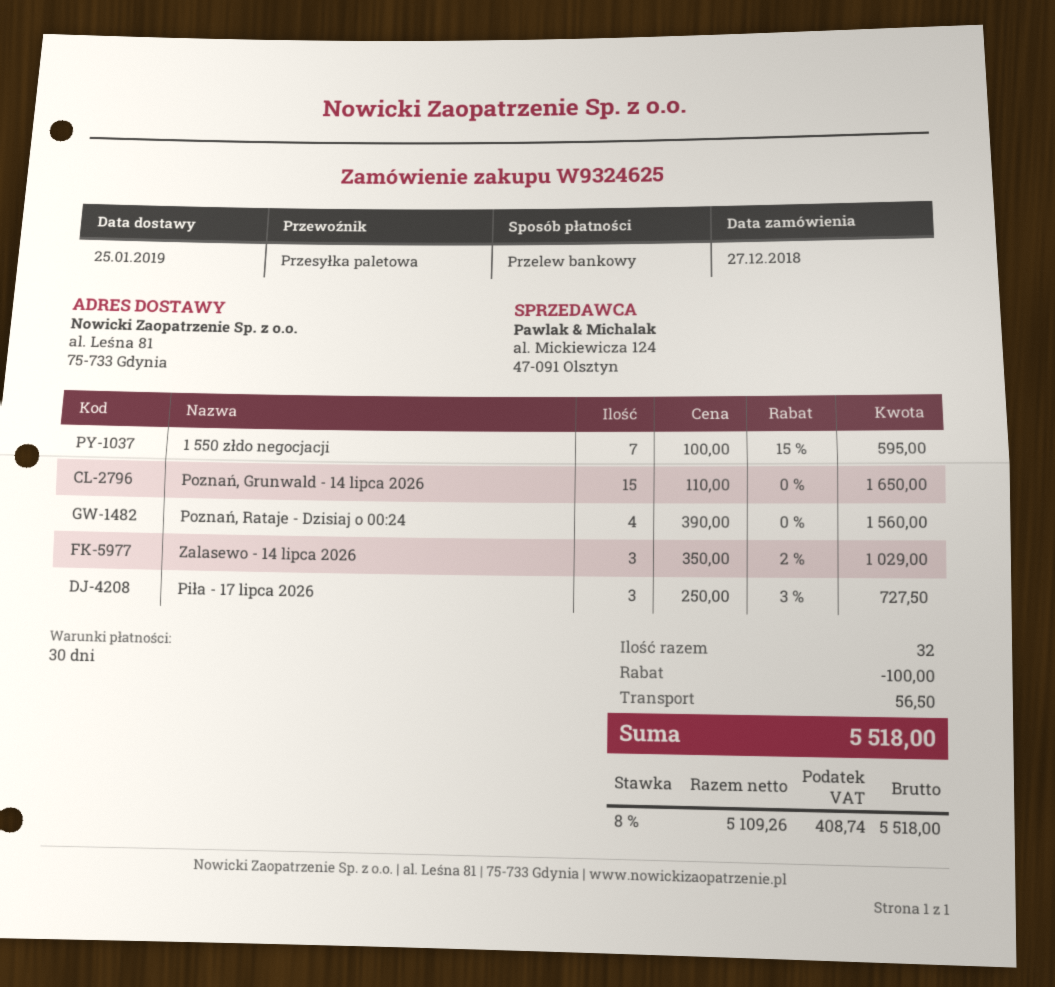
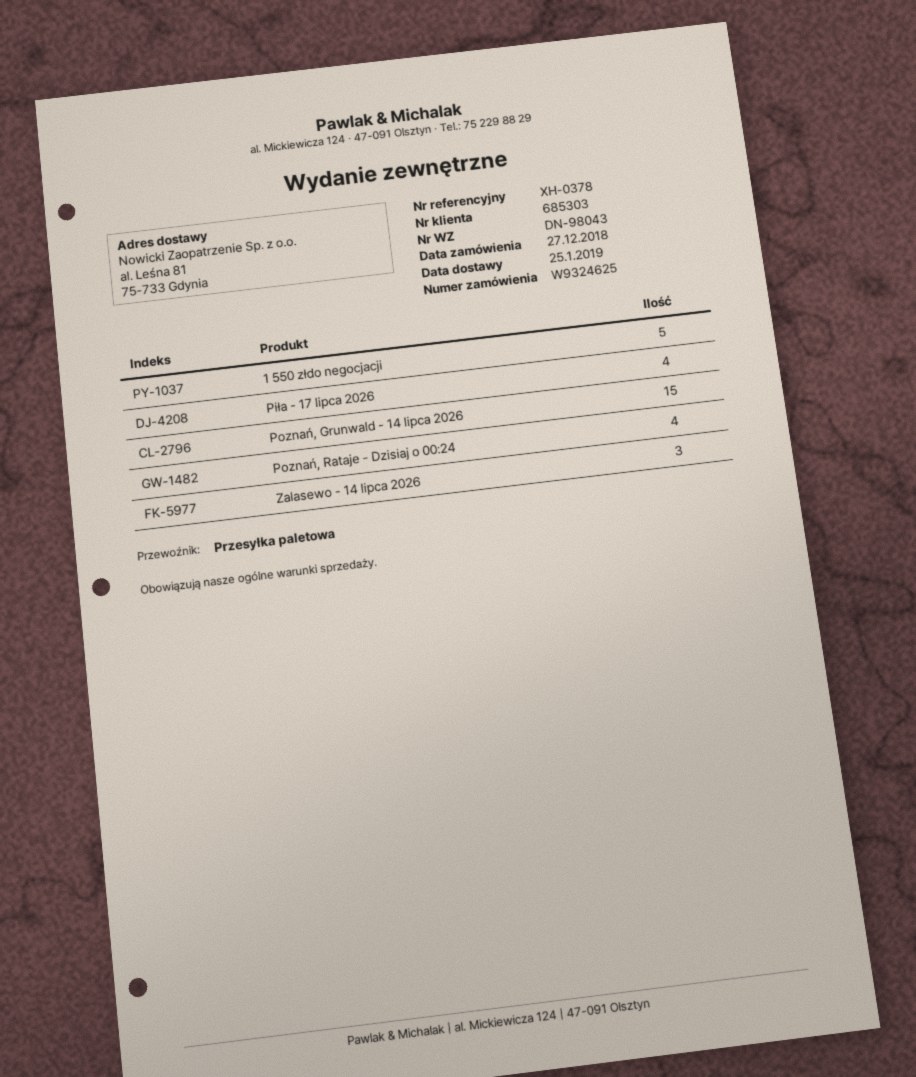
1 550 złdo negocjacji: 7 -> 5
Piła - 17 lipca 2026: 3 -> 4

